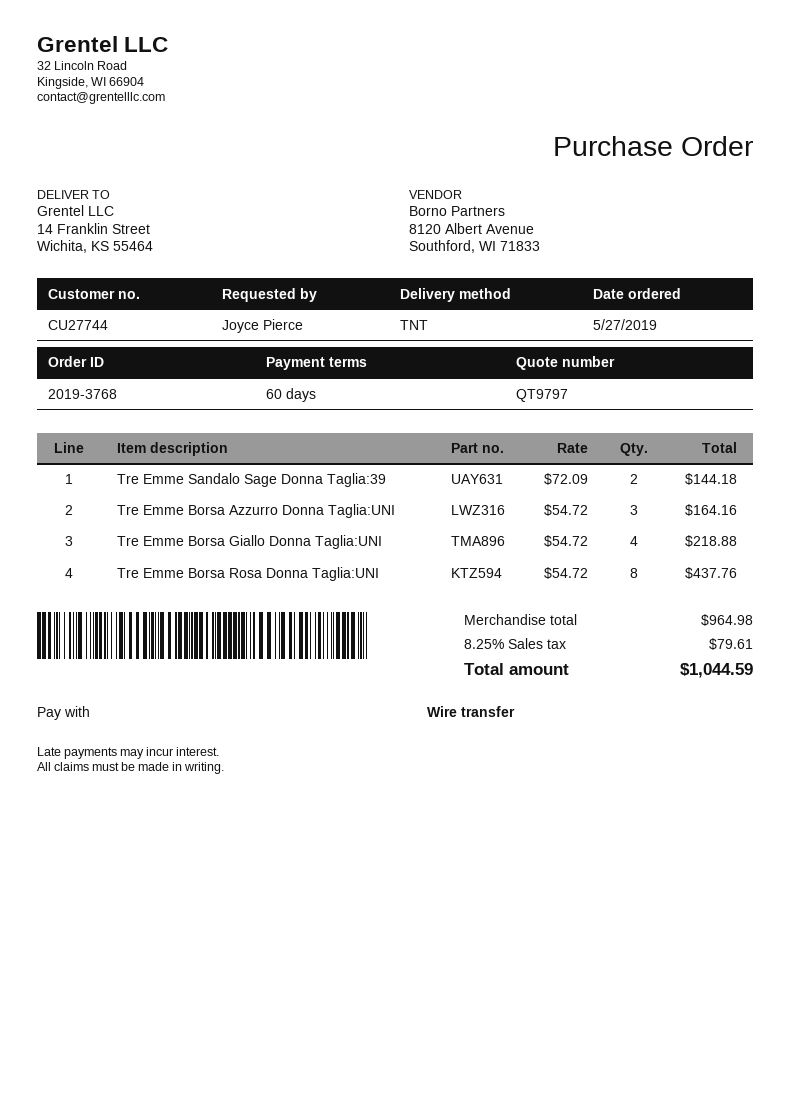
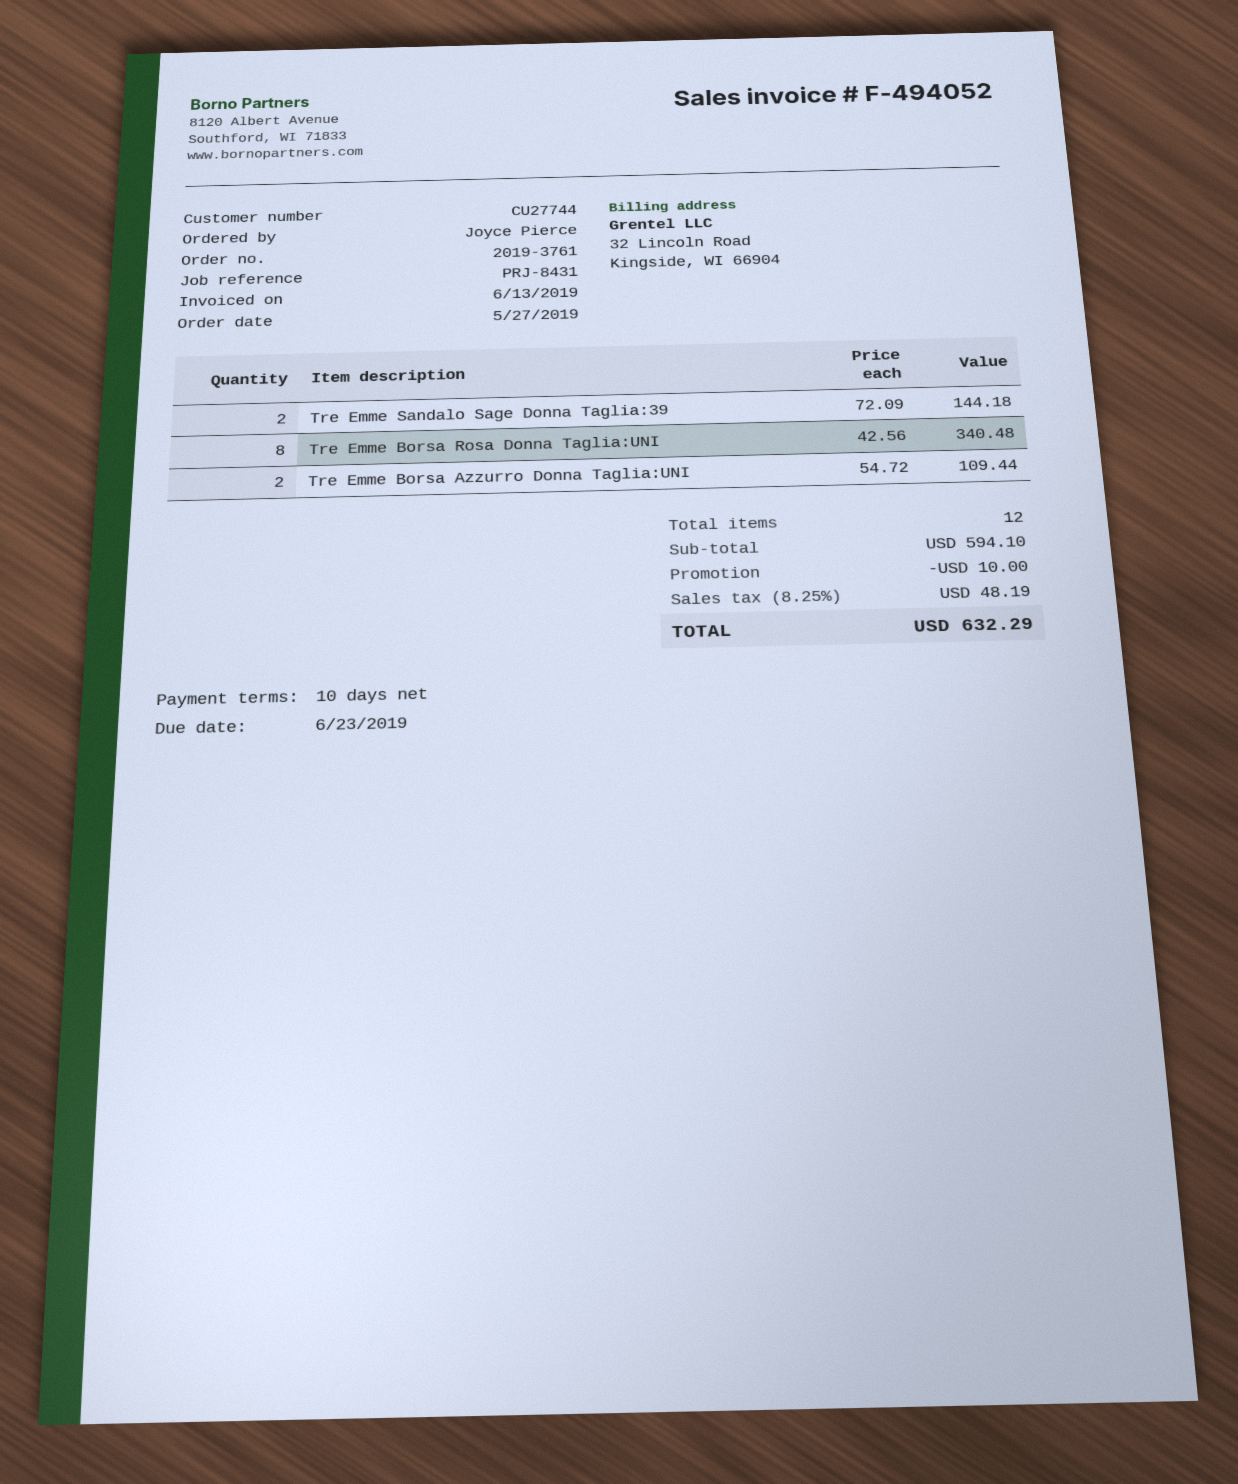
order number: 2019-3768 -> 2019-3761
payment terms: 60 days -> 10 days
Tre Emme Borsa Azzurro Donna Taglia:UNI: 3 x 54.72 = 164.16 -> 2 x 54.72 = 109.44
Tre Emme Borsa Giallo Donna Taglia:UNI: 4 x 54.72 = 218.88 -> none
Tre Emme Borsa Rosa Donna Taglia:UNI: 8 x 54.72 = 437.76 -> 8 x 42.56 = 340.48
subtotal: 964.98 -> 594.10
discount: none -> 10.00
tax: 8.25% = 79.61 -> 8.25% = 48.19
total: 1044.59 -> 632.29

